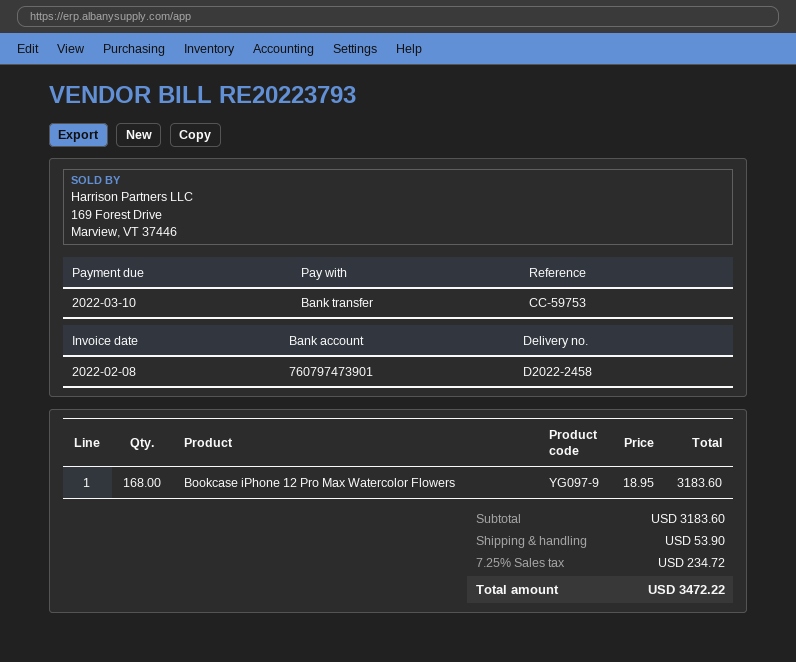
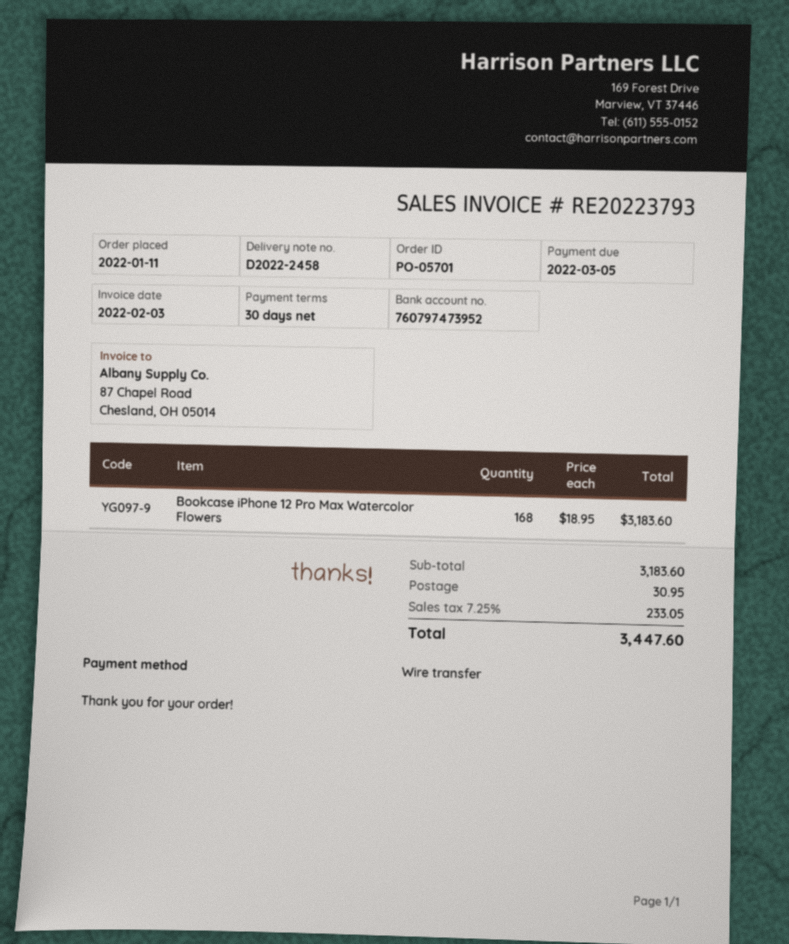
invoice date: 2022-02-08 -> 2022-02-03
due date: 2022-03-10 -> 2022-03-05
bank account: 760797473901 -> 760797473952
shipping: 53.90 -> 30.95
tax: 7.25% = 234.72 -> 7.25% = 233.05
total: 3472.22 -> 3447.60

